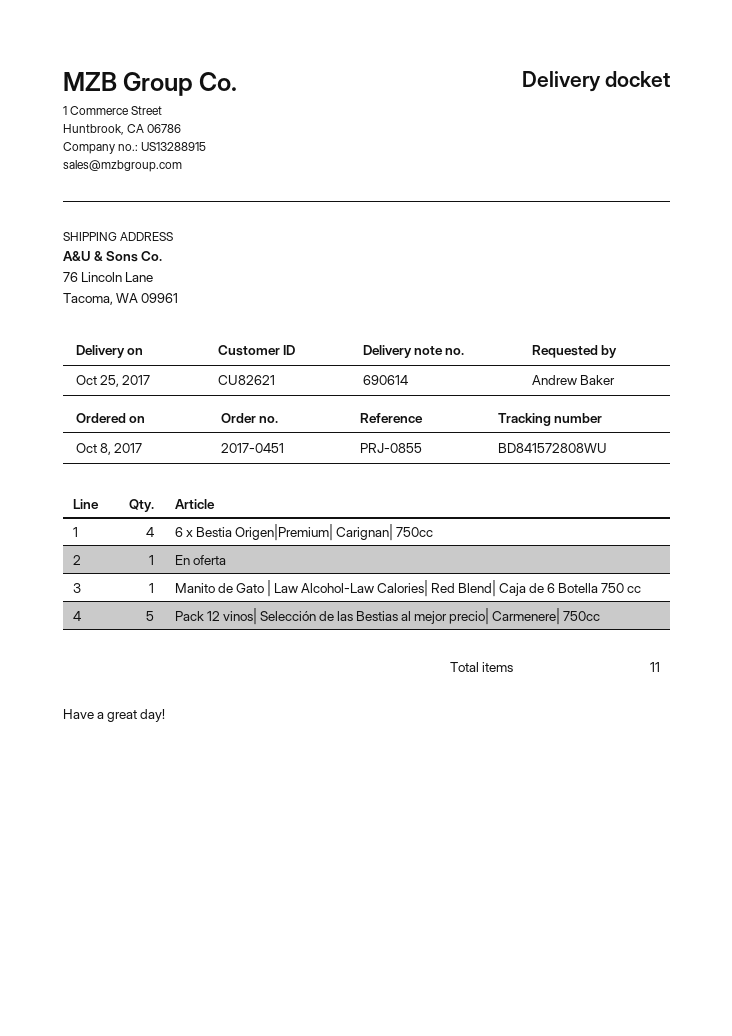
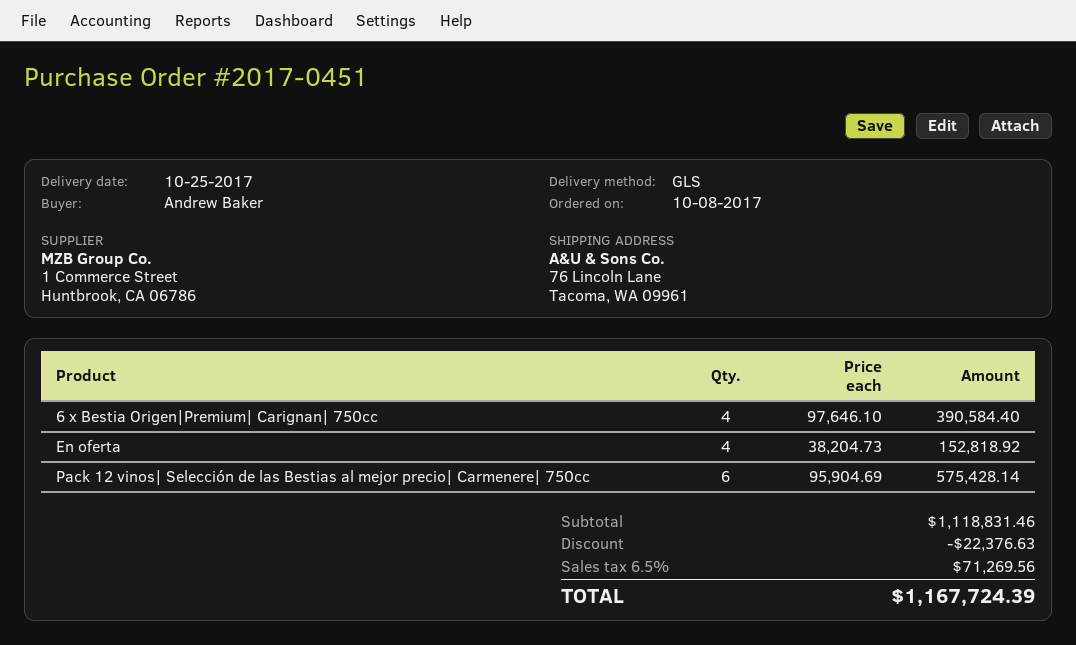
En oferta: 1 -> 4
Manito de Gato | Law Alcohol-Law Calories| Red Blend| Caja de 6 Botella 750 cc: 1 -> none
Pack 12 vinos| Selección de las Bestias al mejor precio| Carmenere| 750cc: 5 -> 6

